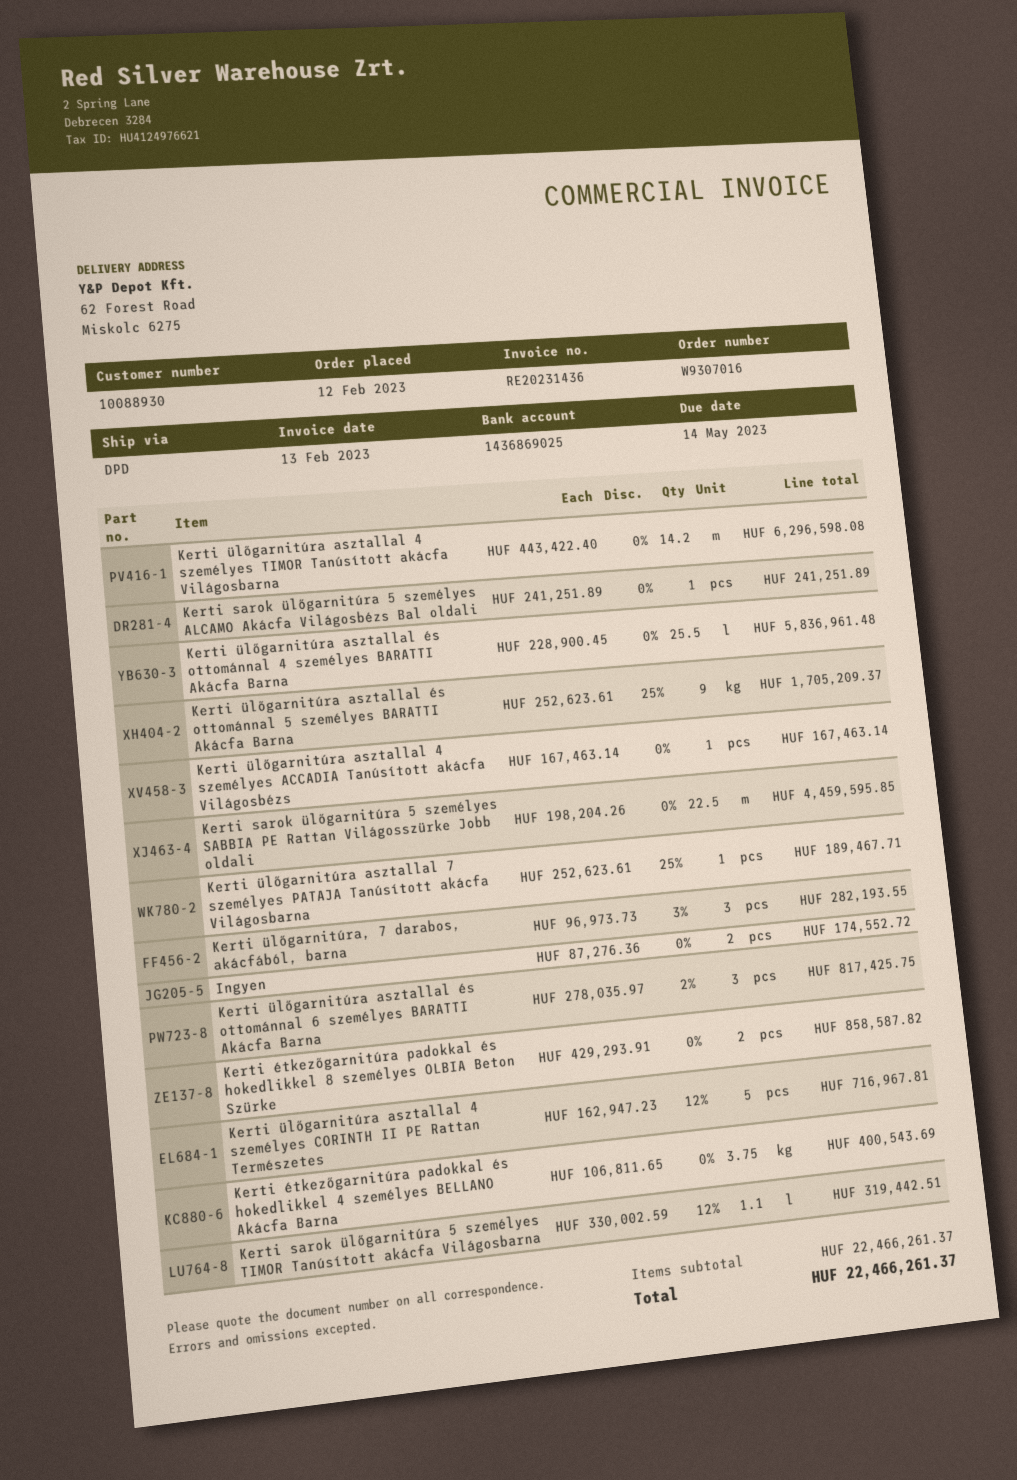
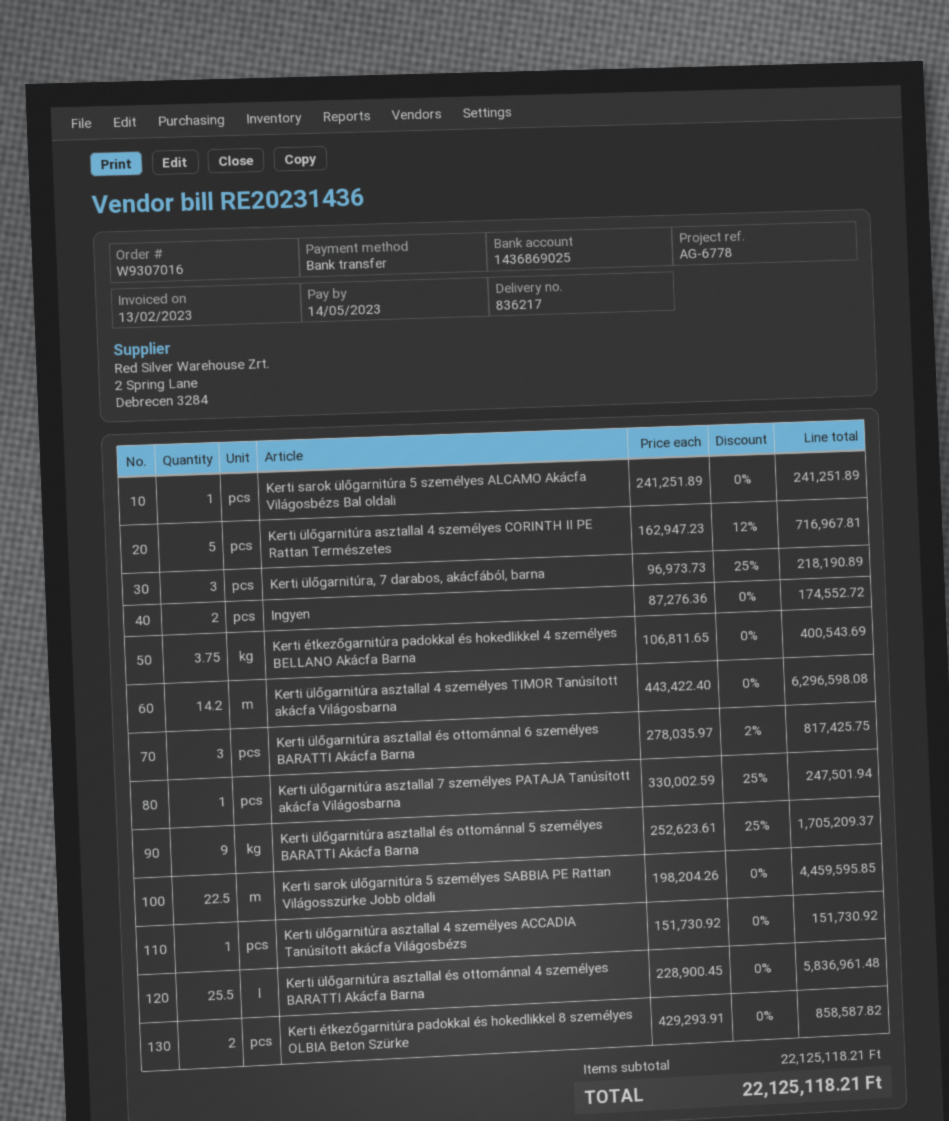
Kerti ülőgarnitúra asztallal 4 személyes ACCADIA Tanúsított akácfa Világosbézs: 1 x 167463.14 = 167463.14 -> 1 x 151730.92 = 151730.92
Kerti ülőgarnitúra asztallal 7 személyes PATAJA Tanúsított akácfa Világosbarna: 1 x 252623.61 - 25% = 189467.71 -> 1 x 330002.59 - 25% = 247501.94
Kerti ülőgarnitúra, 7 darabos, akácfából, barna: 3 x 96973.73 - 3% = 282193.55 -> 3 x 96973.73 - 25% = 218190.89
Kerti sarok ülőgarnitúra 5 személyes TIMOR Tanúsított akácfa Világosbarna: 1.1 x 330002.59 - 12% = 319442.51 -> none
subtotal: 22466261.37 -> 22125118.21
total: 22466261.37 -> 22125118.21

